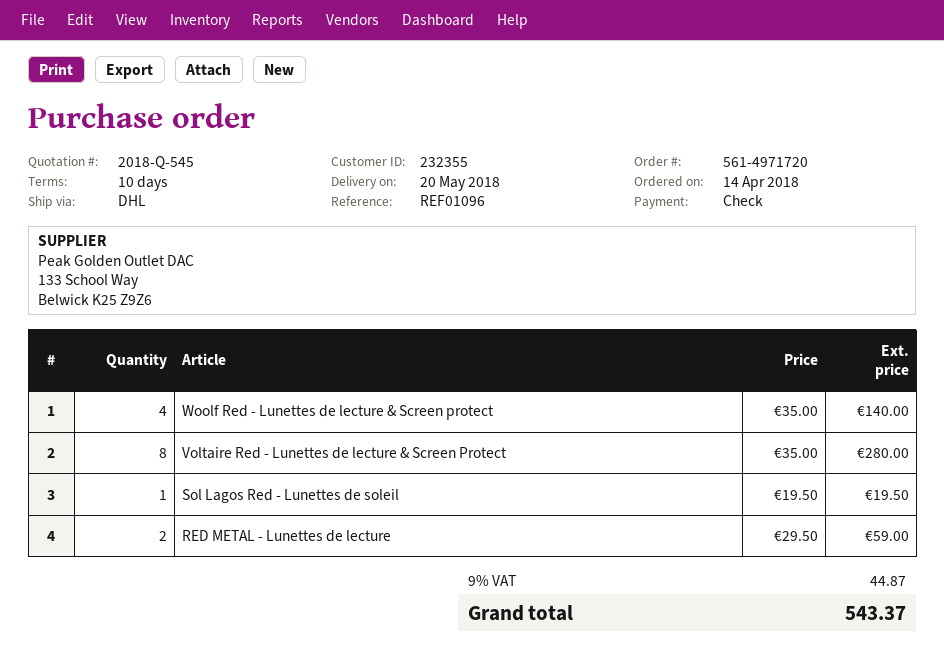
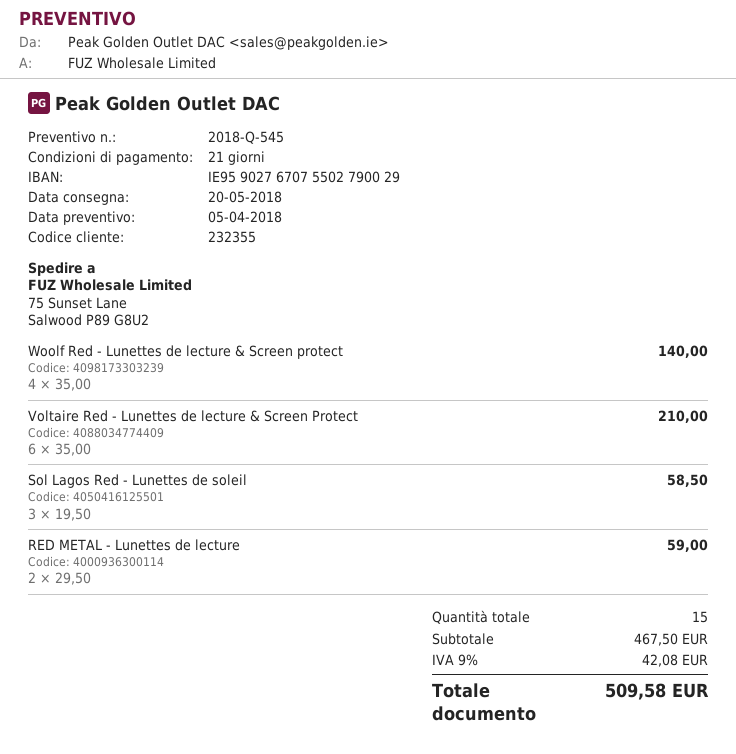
payment terms: 10 days -> 21 days
Voltaire Red - Lunettes de lecture & Screen Protect: 8 x 35.00 = 280.00 -> 6 x 35.00 = 210.00
Sol Lagos Red - Lunettes de soleil: 1 x 19.50 = 19.50 -> 3 x 19.50 = 58.50
tax: 9% = 44.87 -> 9% = 42.08
total: 543.37 -> 509.58

